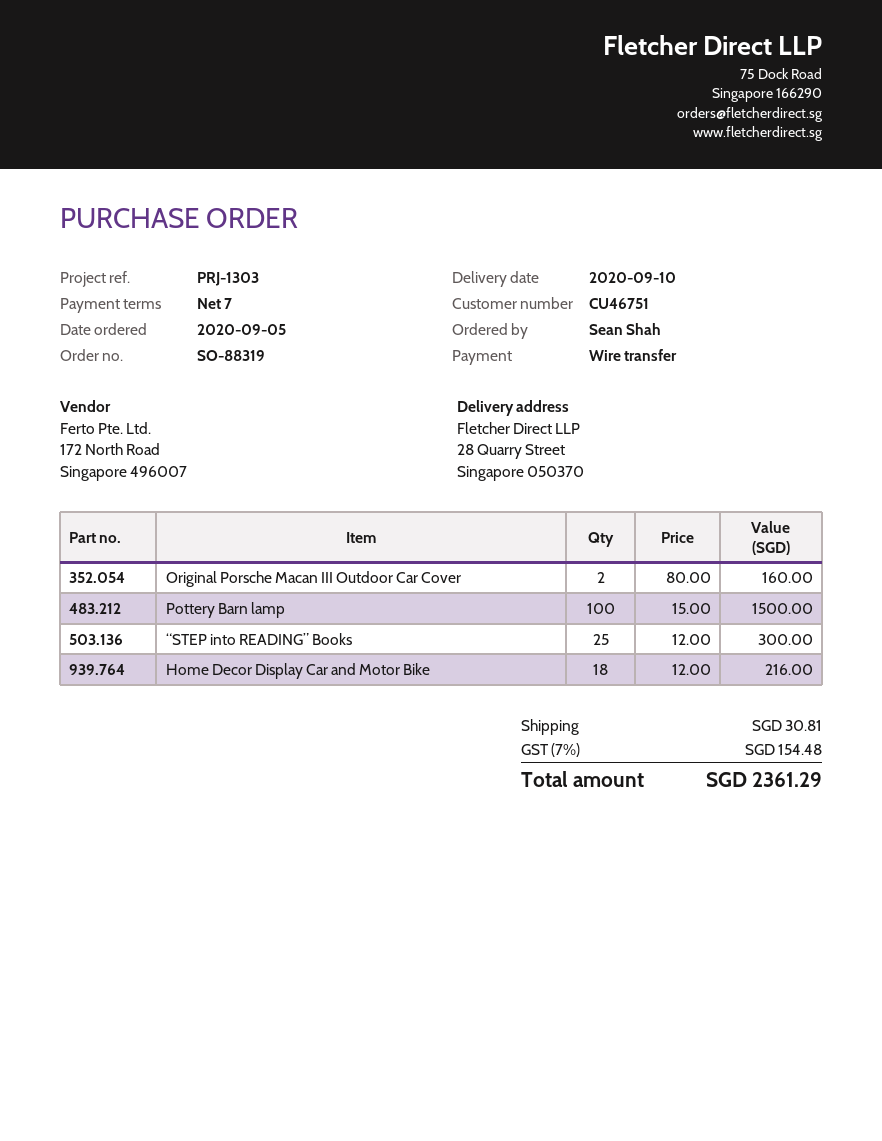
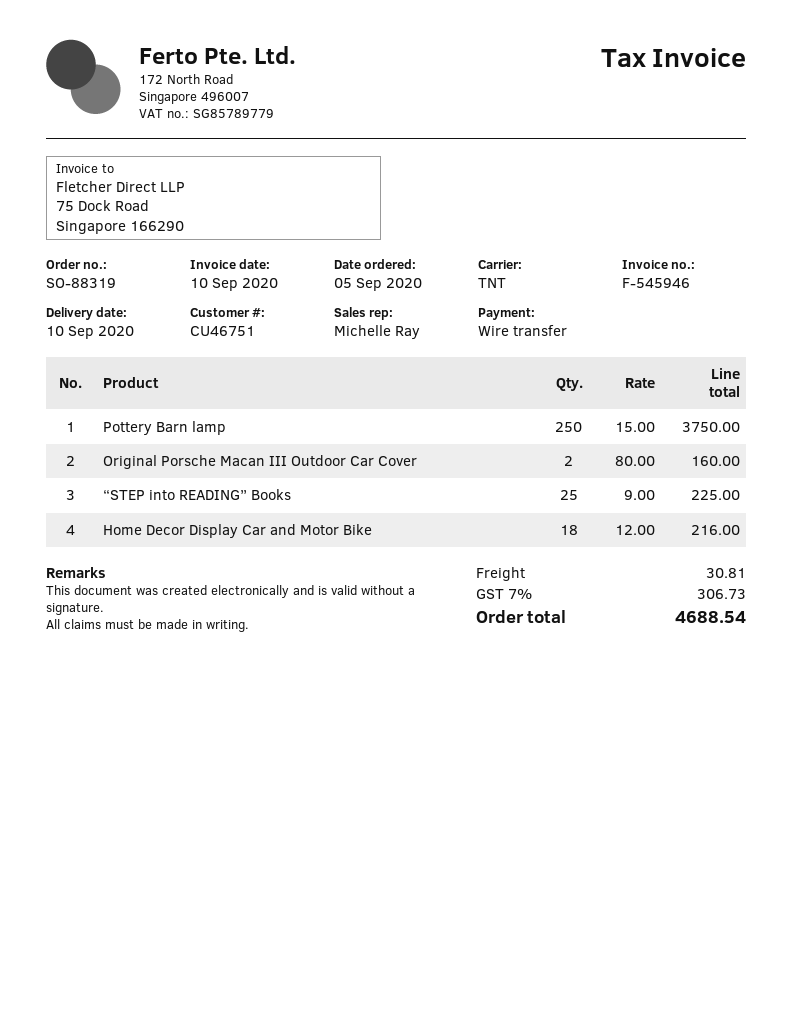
Pottery Barn lamp: 100 x 15.00 = 1500.00 -> 250 x 15.00 = 3750.00
“STEP into READING” Books: 25 x 12.00 = 300.00 -> 25 x 9.00 = 225.00
tax: 7% = 154.48 -> 7% = 306.73
total: 2361.29 -> 4688.54

